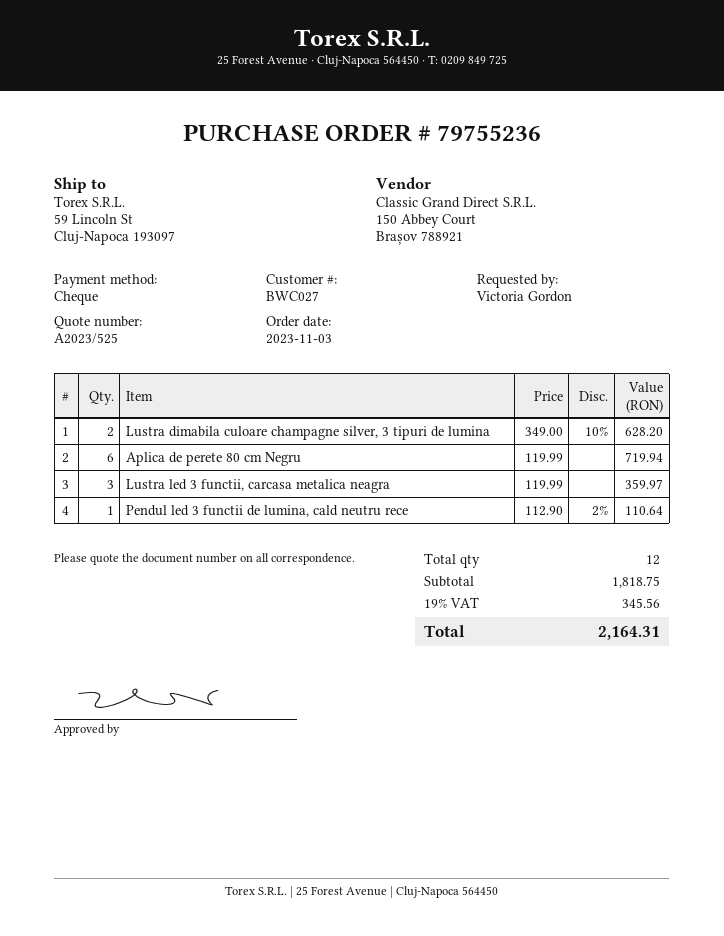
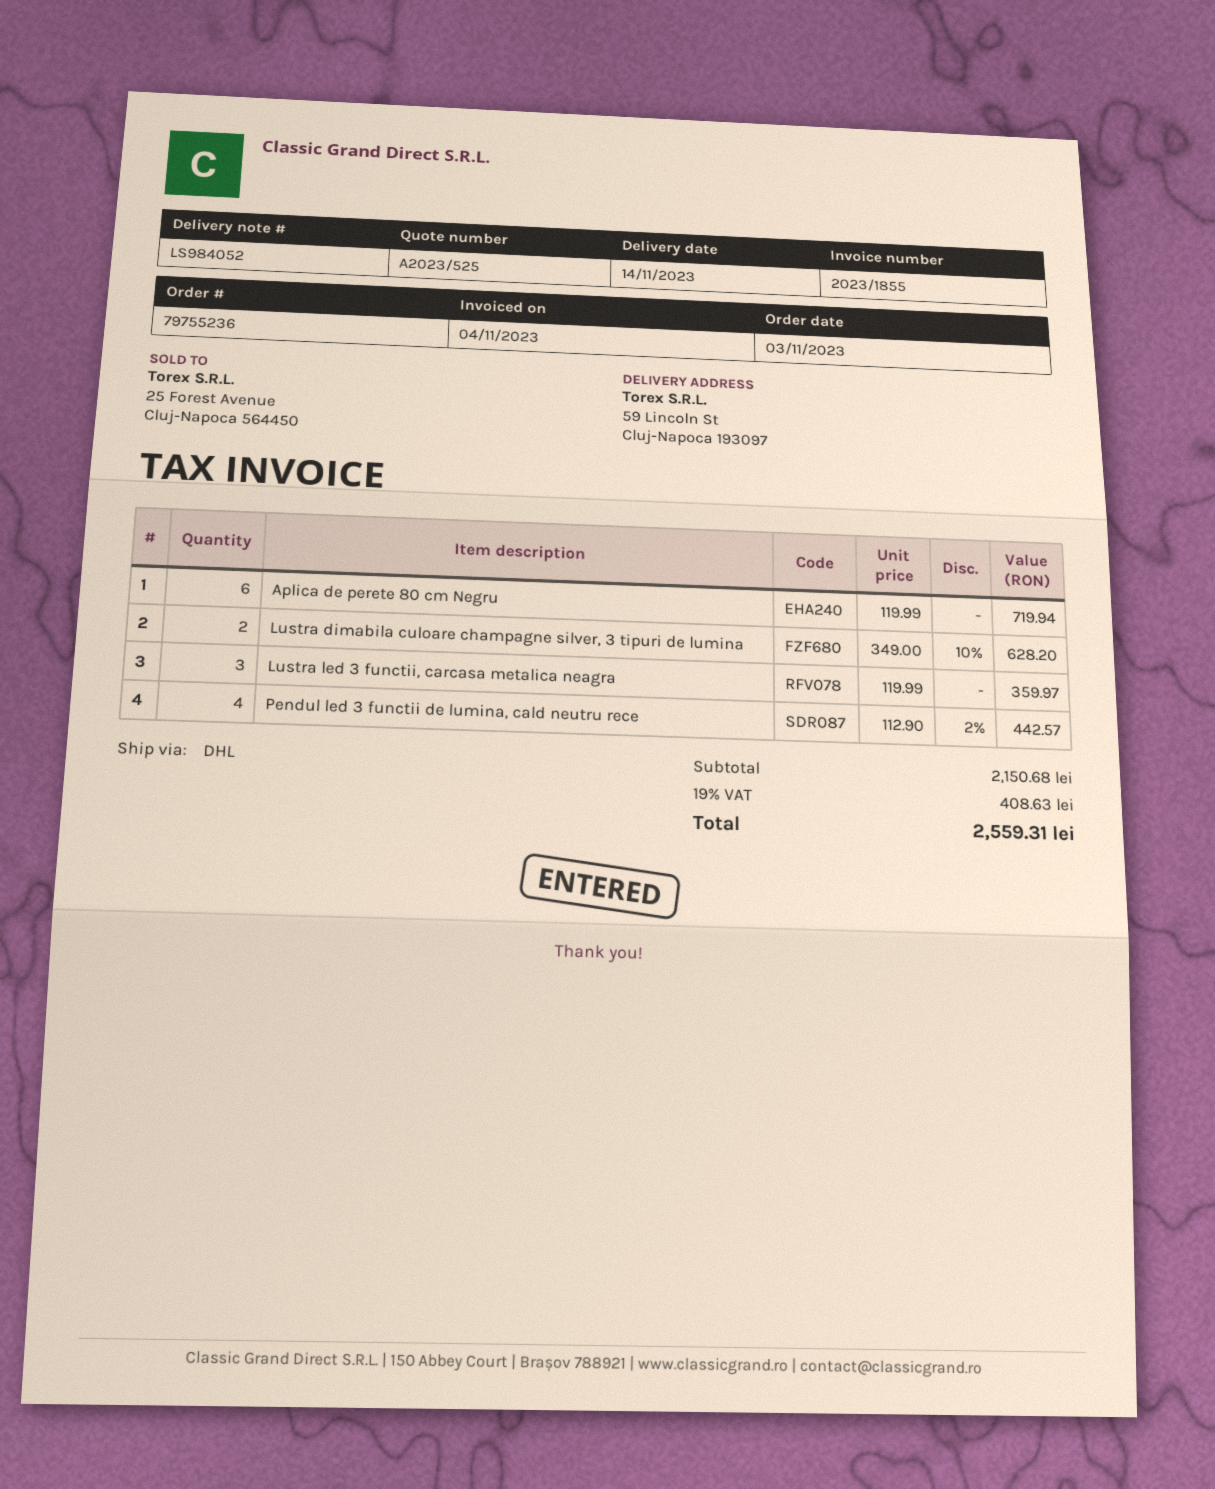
Pendul led 3 functii de lumina, cald neutru rece: 1 x 112.90 - 2% = 110.64 -> 4 x 112.90 - 2% = 442.57
subtotal: 1818.75 -> 2150.68
tax: 19% = 345.56 -> 19% = 408.63
total: 2164.31 -> 2559.31

